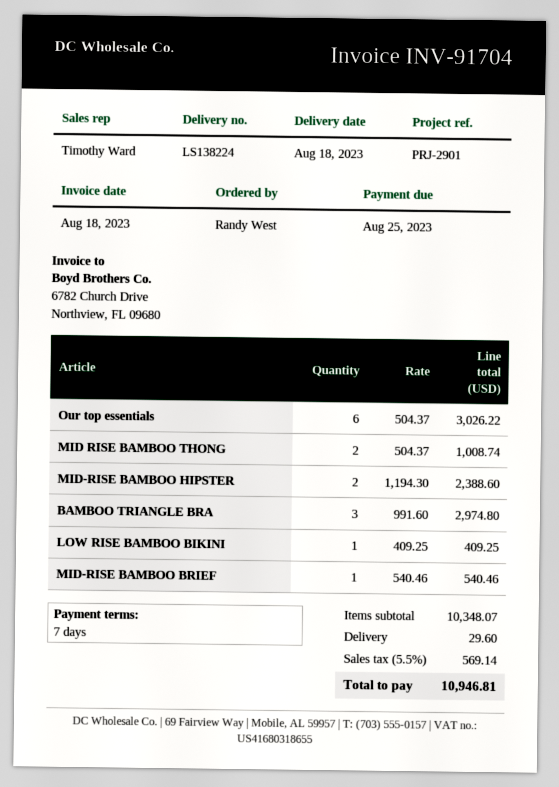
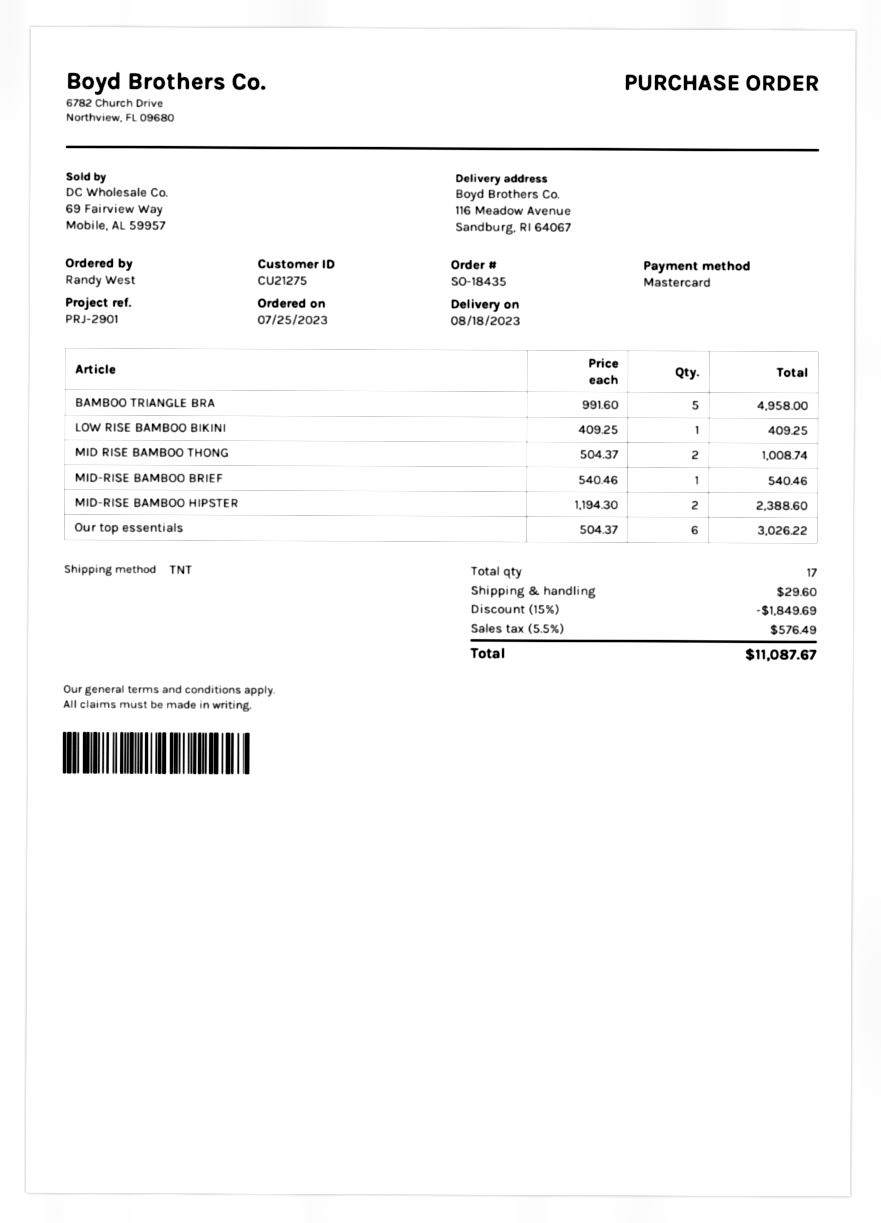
BAMBOO TRIANGLE BRA: 3 x 991.60 = 2974.80 -> 5 x 991.60 = 4958.00
discount: none -> 15% = 1849.69
tax: 5.5% = 569.14 -> 5.5% = 576.49
total: 10946.81 -> 11087.67

